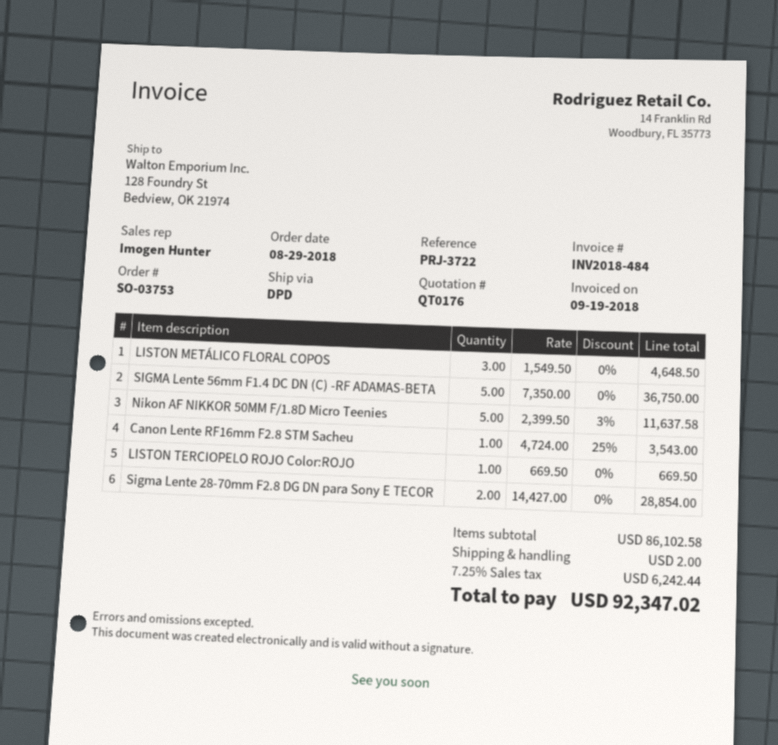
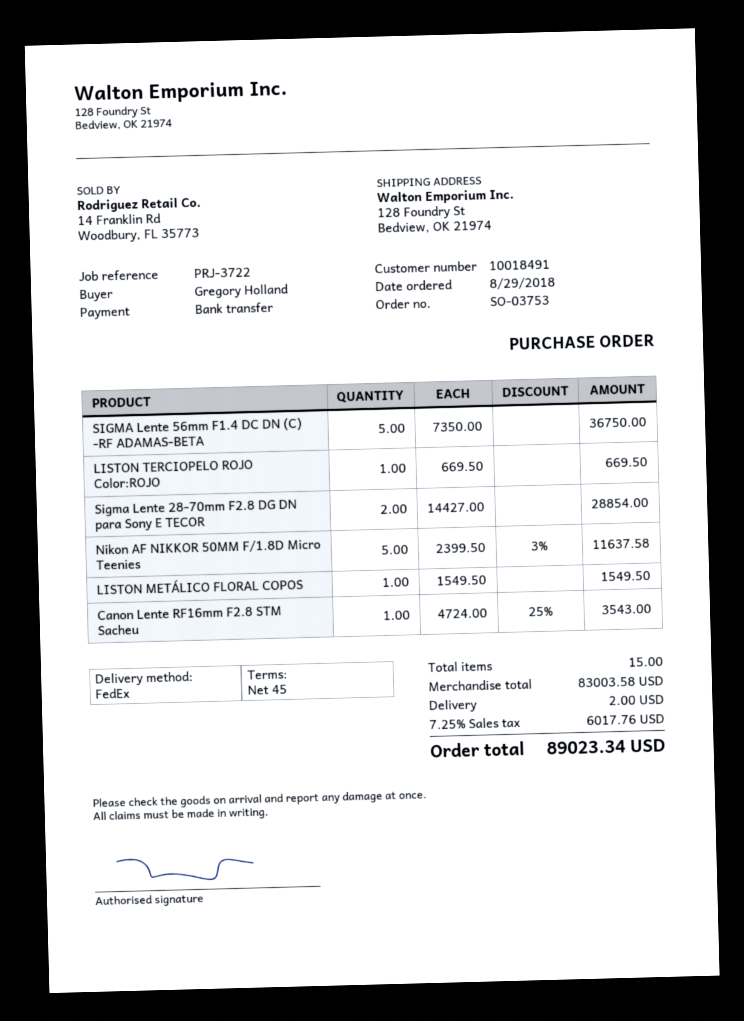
shipping method: DPD -> FedEx
LISTON METÁLICO FLORAL COPOS: 3 x 1549.50 = 4648.50 -> 1 x 1549.50 = 1549.50
subtotal: 86102.58 -> 83003.58
tax: 7.25% = 6242.44 -> 7.25% = 6017.76
total: 92347.02 -> 89023.34

